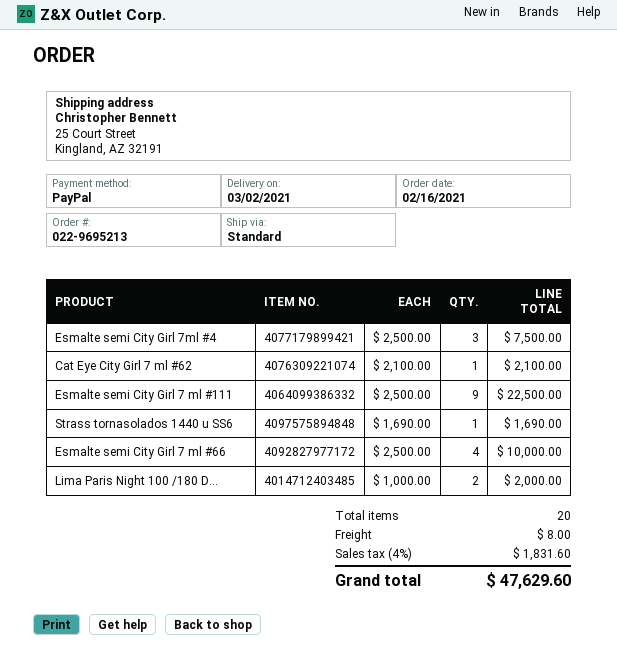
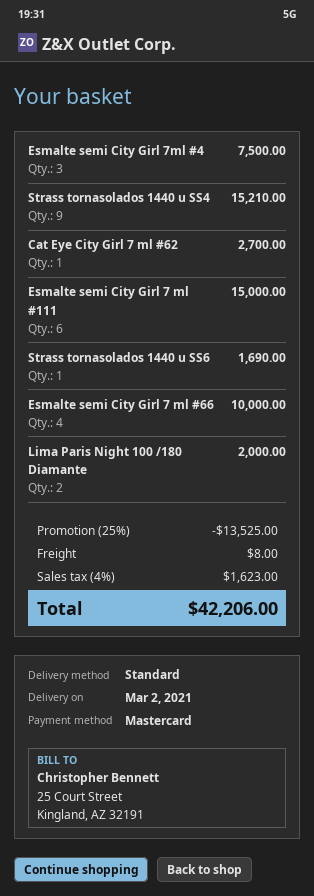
payment method: PayPal -> Mastercard
Cat Eye City Girl 7 ml #62: 1 for 2100.00 -> 1 for 2700.00
Esmalte semi City Girl 7 ml #111: 9 for 22500.00 -> 6 for 15000.00
Strass tornasolados 1440 u SS4: none -> 9 for 15210.00
discount: none -> 25% = 13525.00
tax: 4% = 1831.60 -> 4% = 1623.00
total: 47629.60 -> 42206.00

